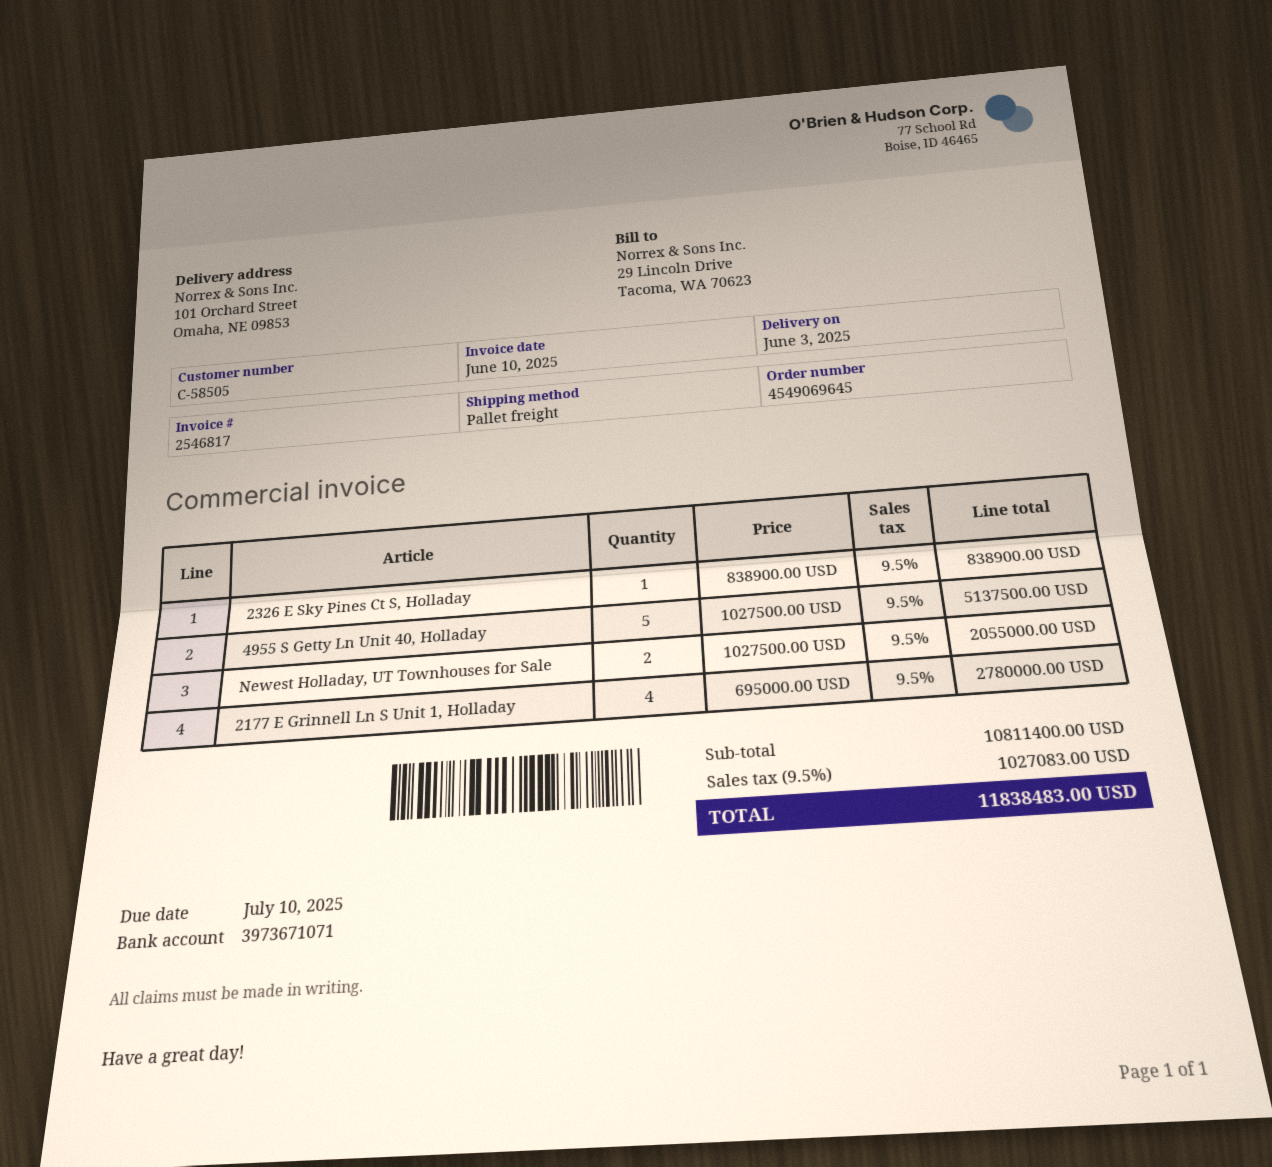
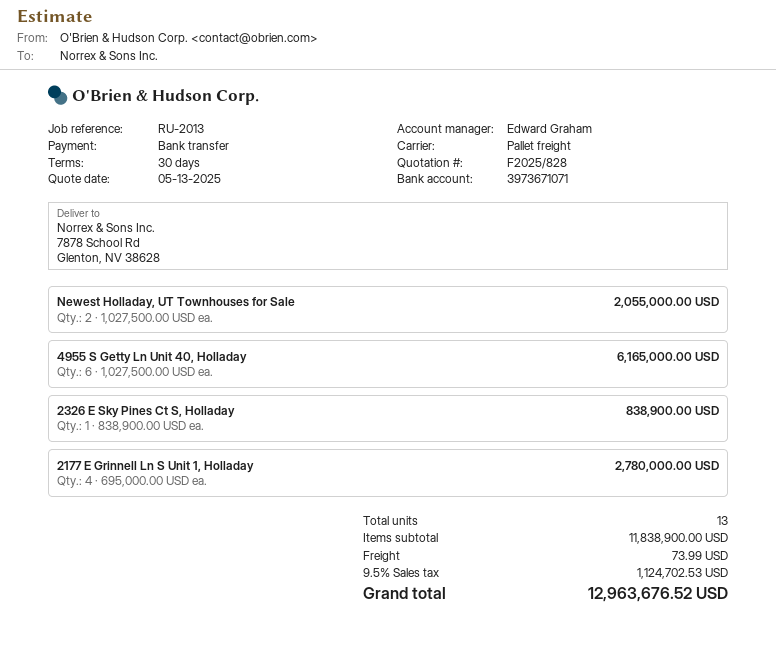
ship to: 101 Orchard Street, Omaha, NE 09853 -> 7878 School Rd, Glenton, NV 38628
4955 S Getty Ln Unit 40, Holladay: 5 x 1027500.00 = 5137500.00 -> 6 x 1027500.00 = 6165000.00
subtotal: 10811400.00 -> 11838900.00
shipping: none -> 73.99
tax: 9.5% = 1027083.00 -> 9.5% = 1124702.53
total: 11838483.00 -> 12963676.52

